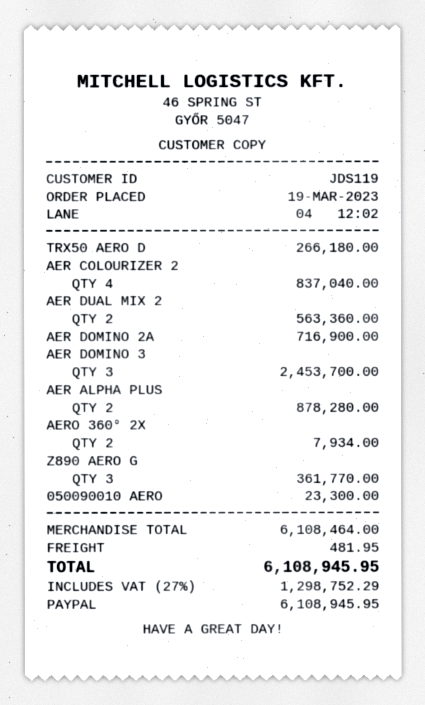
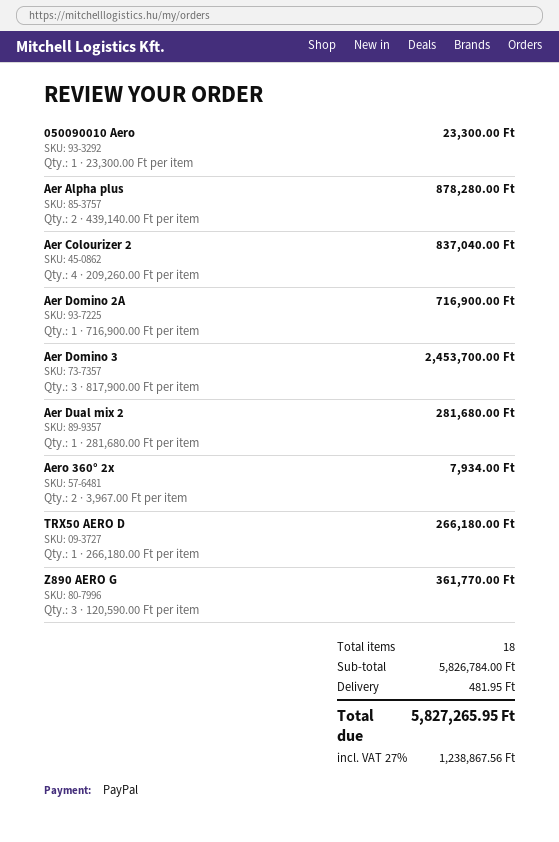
AER DUAL MIX 2: 2 for 563360.00 -> 1 for 281680.00
subtotal: 6108464.00 -> 5826784.00
tax: 27% = 1298752.29 -> 27% = 1238867.56
total: 6108945.95 -> 5827265.95

